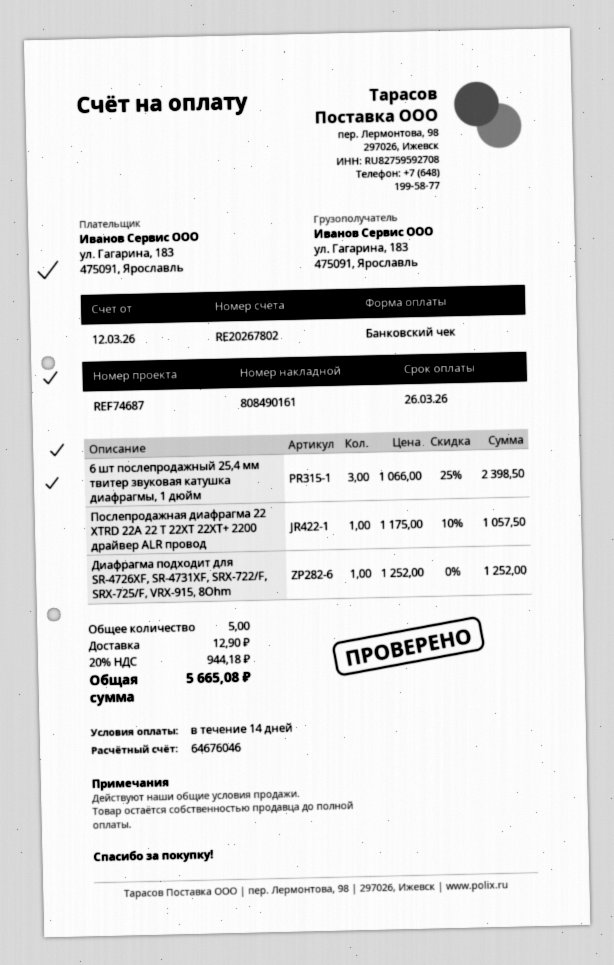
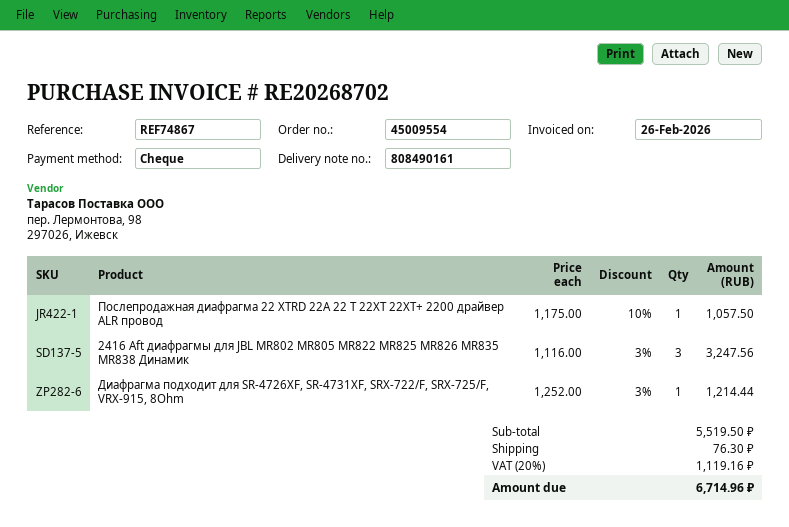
invoice number: RE20267802 -> RE20268702
invoice date: 2026-03-12 -> 2026-02-26
reference: REF74687 -> REF74867
6 шт послепродажный 25,4 мм твитер звуковая катушка диафрагмы, 1 дюйм: 3 x 1066.00 - 25% = 2398.50 -> none
Диафрагма подходит для SR-4726XF, SR-4731XF, SRX-722/F, SRX-725/F, VRX-915, 8Ohm: 1 x 1252.00 = 1252.00 -> 1 x 1252.00 - 3% = 1214.44
2416 Aft диафрагмы для JBL MR802 MR805 MR822 MR825 MR826 MR835 MR838 Динамик: none -> 3 x 1116.00 - 3% = 3247.56
shipping: 12.90 -> 76.30
tax: 20% = 944.18 -> 20% = 1119.16
total: 5665.08 -> 6714.96

